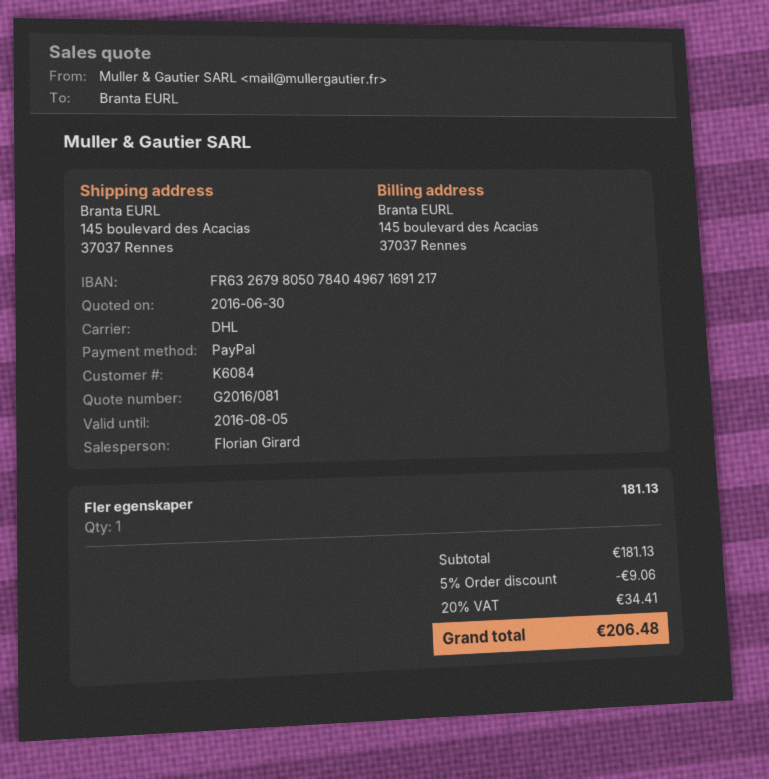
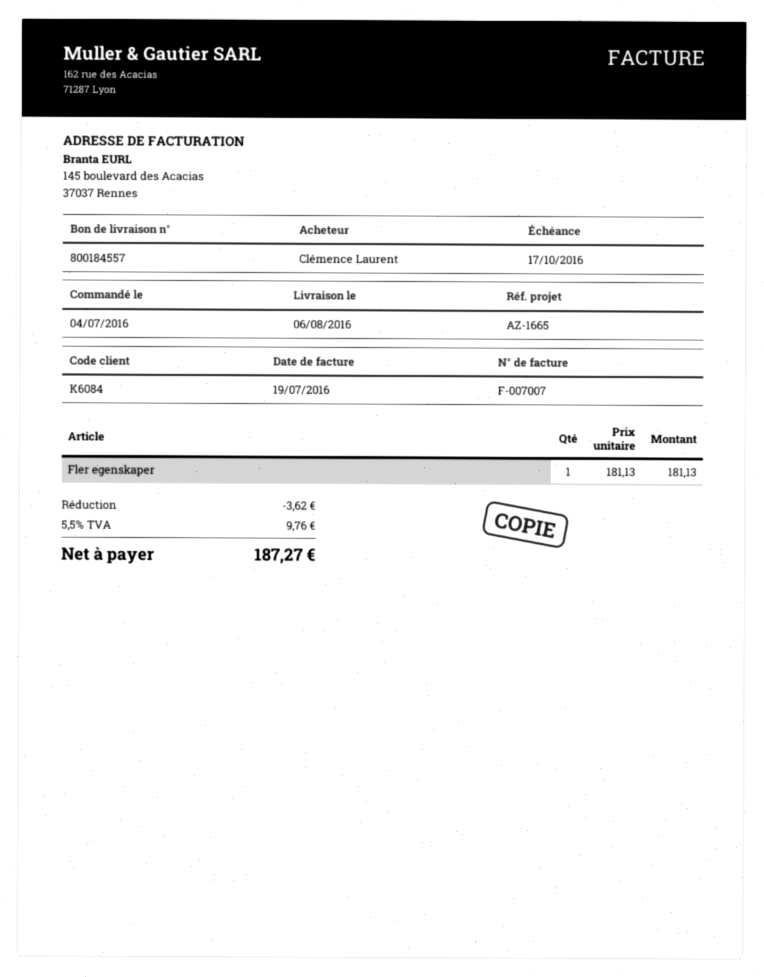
discount: 9.06 -> 3.62
tax: 20% = 34.41 -> 5.5% = 9.76
total: 206.48 -> 187.27

